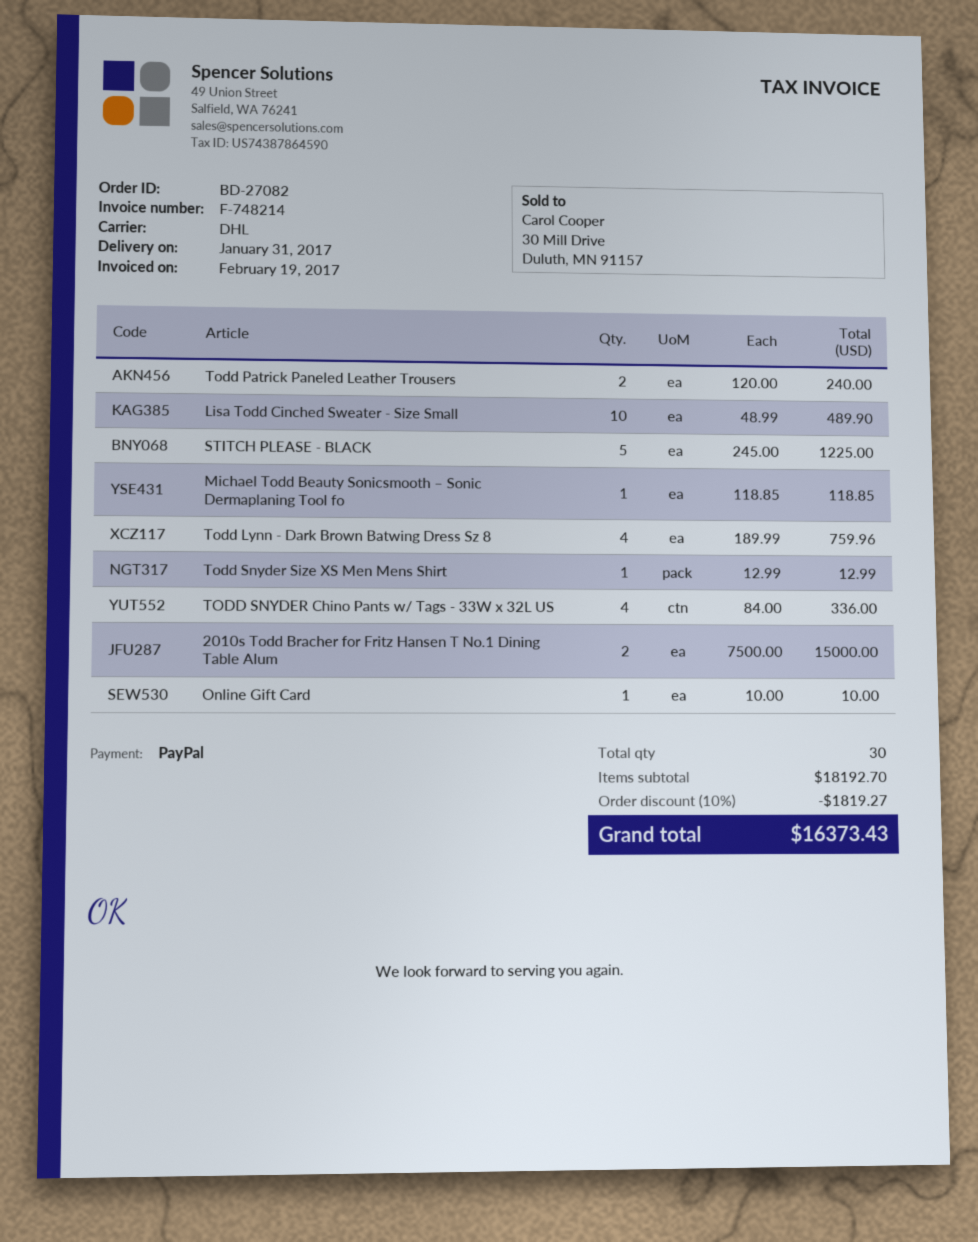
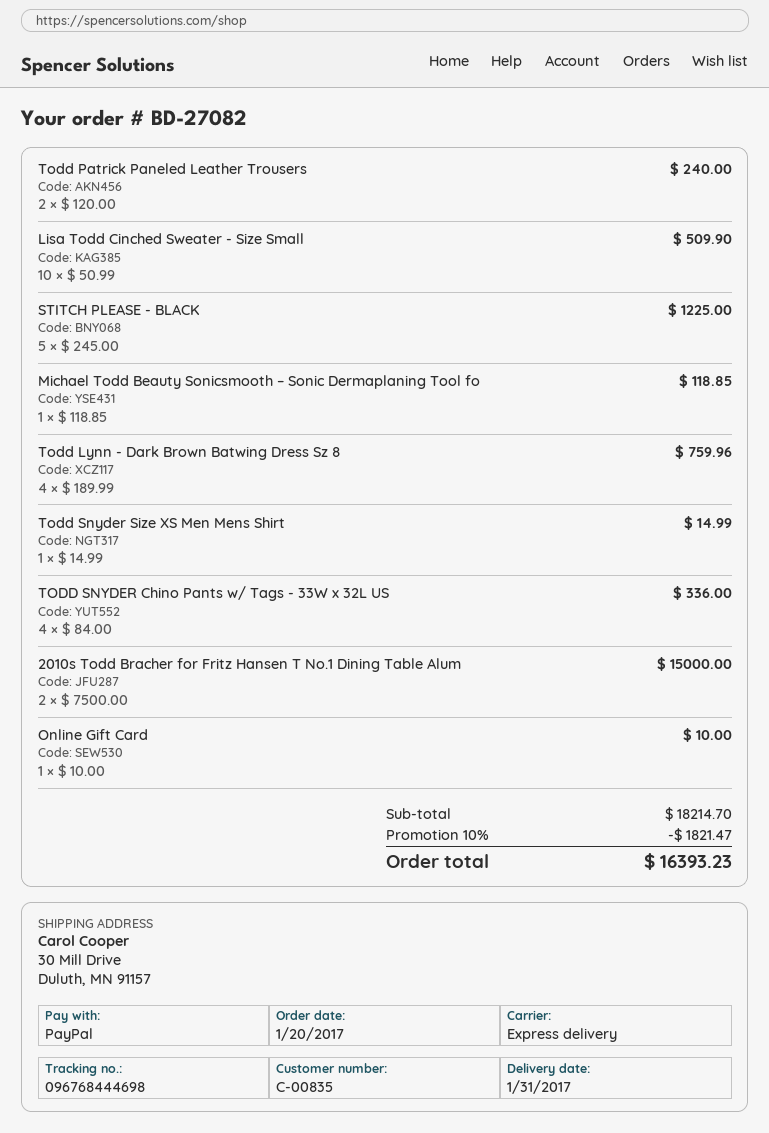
shipping method: DHL -> express
Lisa Todd Cinched Sweater - Size Small: 10 x 48.99 = 489.90 -> 10 x 50.99 = 509.90
Todd Snyder Size XS Men Mens Shirt: 1 x 12.99 = 12.99 -> 1 x 14.99 = 14.99
subtotal: 18192.70 -> 18214.70
discount: 10% = 1819.27 -> 10% = 1821.47
total: 16373.43 -> 16393.23

